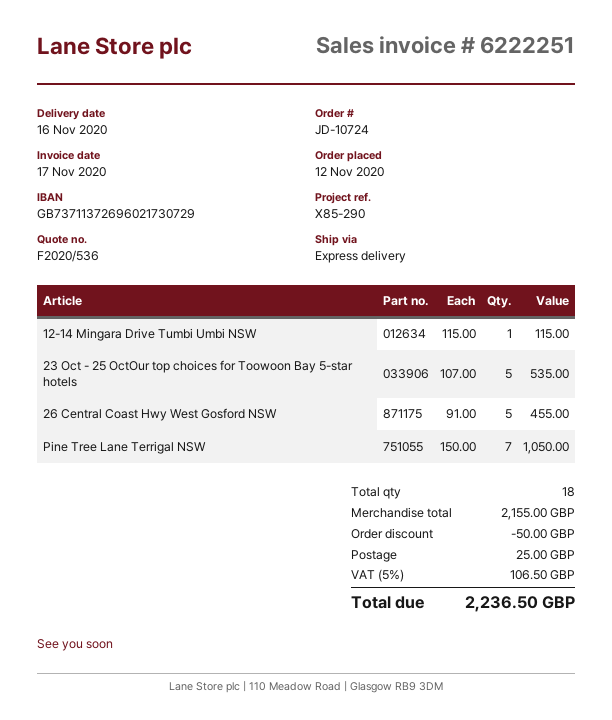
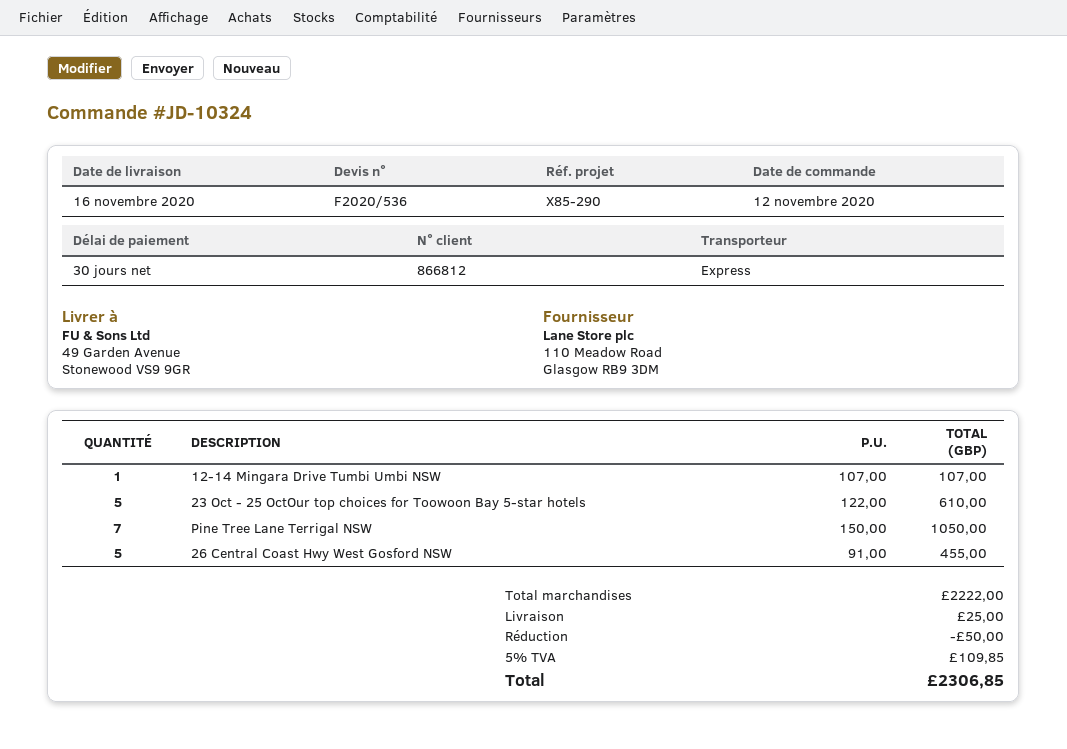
order number: JD-10724 -> JD-10324
12-14 Mingara Drive Tumbi Umbi NSW: 1 x 115.00 = 115.00 -> 1 x 107.00 = 107.00
23 Oct - 25 OctOur top choices for Toowoon Bay 5-star hotels: 5 x 107.00 = 535.00 -> 5 x 122.00 = 610.00
subtotal: 2155.00 -> 2222.00
tax: 5% = 106.50 -> 5% = 109.85
total: 2236.50 -> 2306.85

